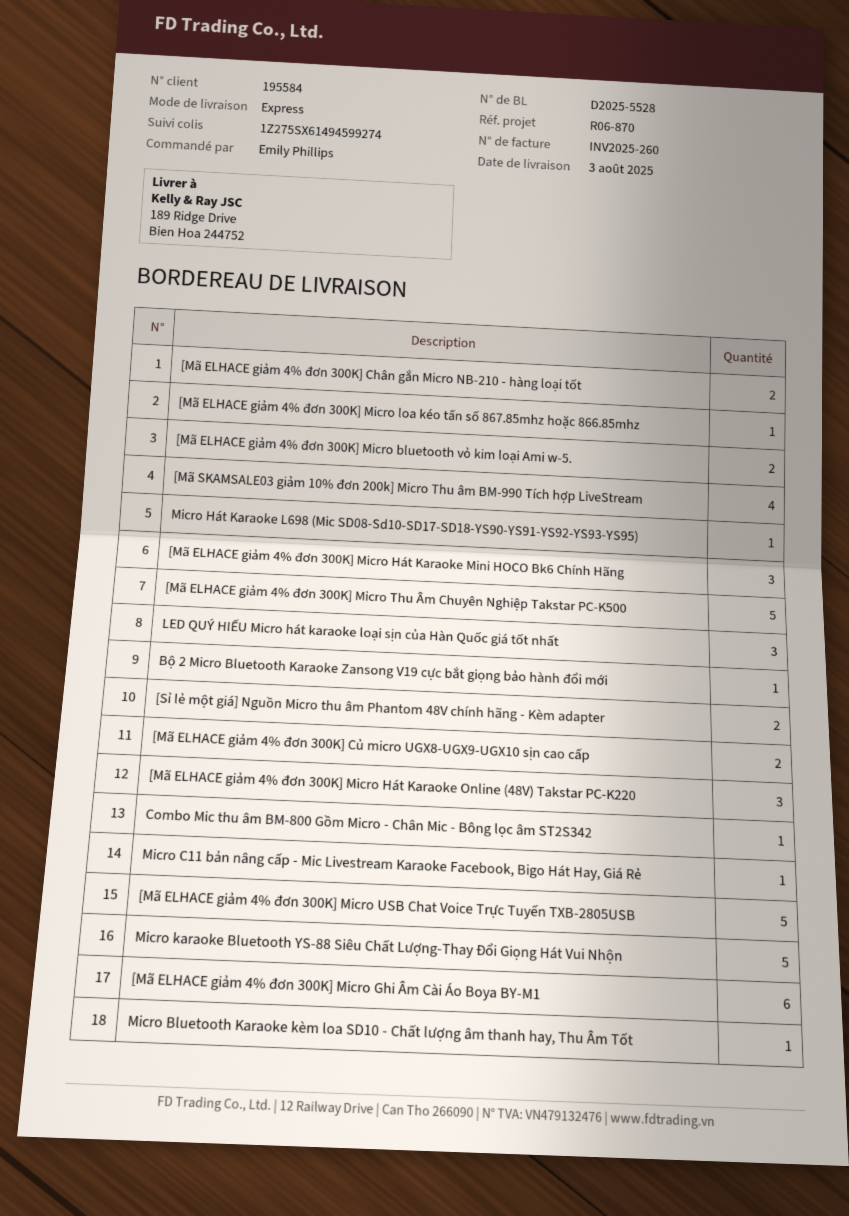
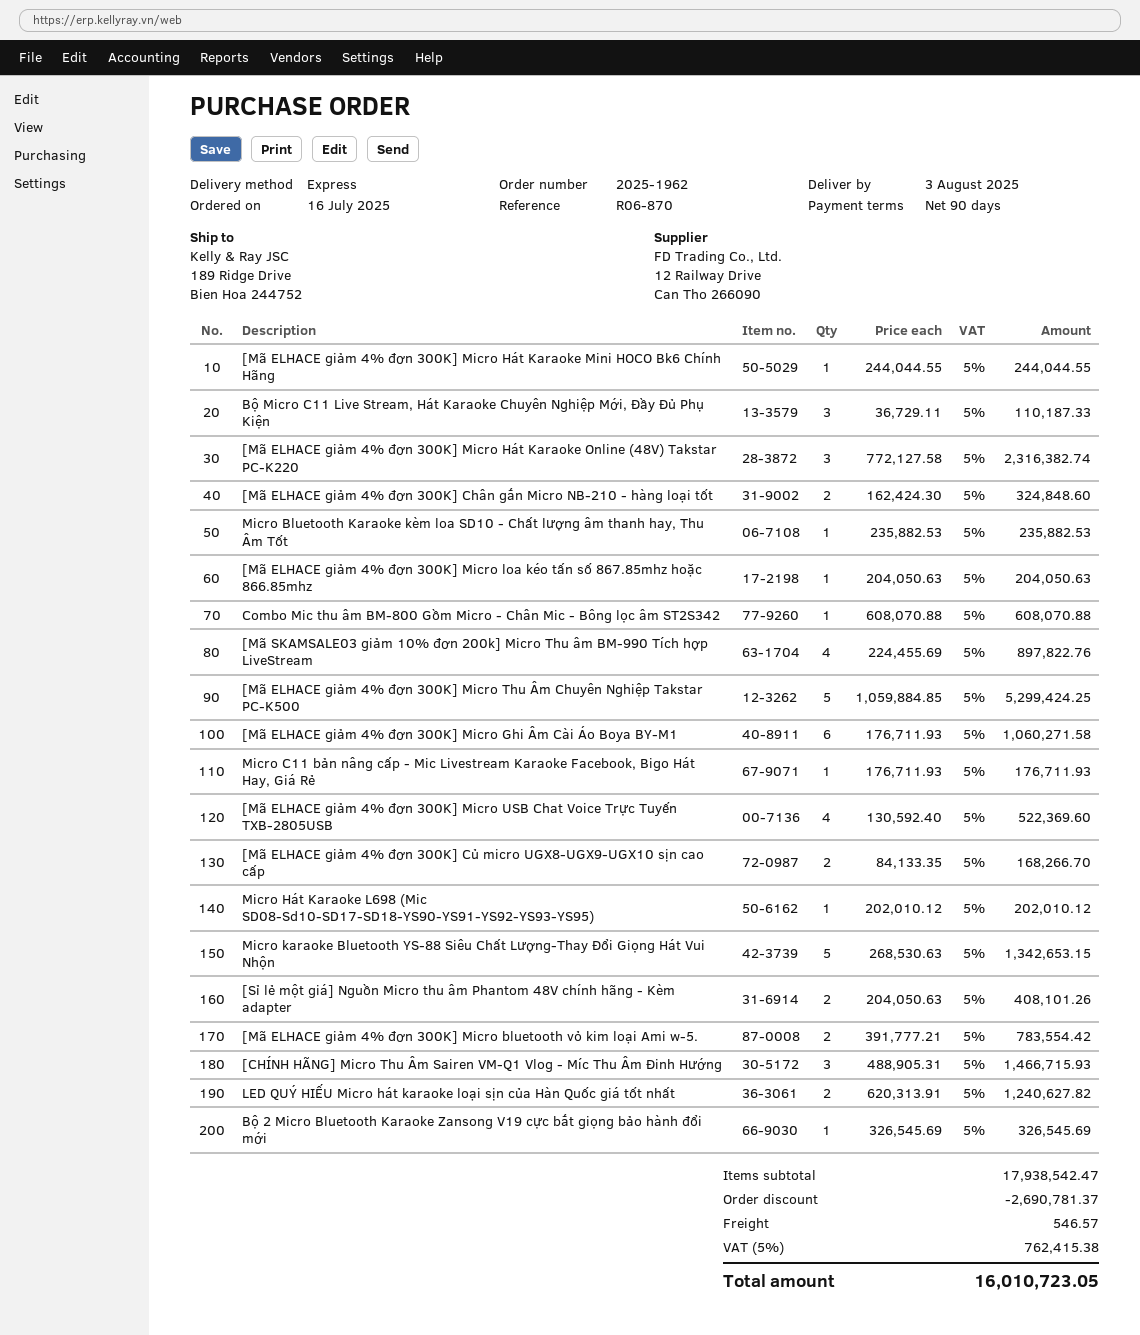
[Mã ELHACE giảm 4% đơn 300K] Micro Hát Karaoke Mini HOCO Bk6 Chính Hãng: 3 -> 1
LED QUÝ HIẾU Micro hát karaoke loại sịn của Hàn Quốc giá tốt nhất: 3 -> 2
[Mã ELHACE giảm 4% đơn 300K] Micro USB Chat Voice Trực Tuyến TXB-2805USB: 5 -> 4
Bộ Micro C11 Live Stream, Hát Karaoke Chuyên Nghiệp Mới, Đầy Đủ Phụ Kiện: none -> 3
[CHÍNH HÃNG] Micro Thu Âm Sairen VM-Q1 Vlog - Míc Thu Âm Đinh Hướng: none -> 3

